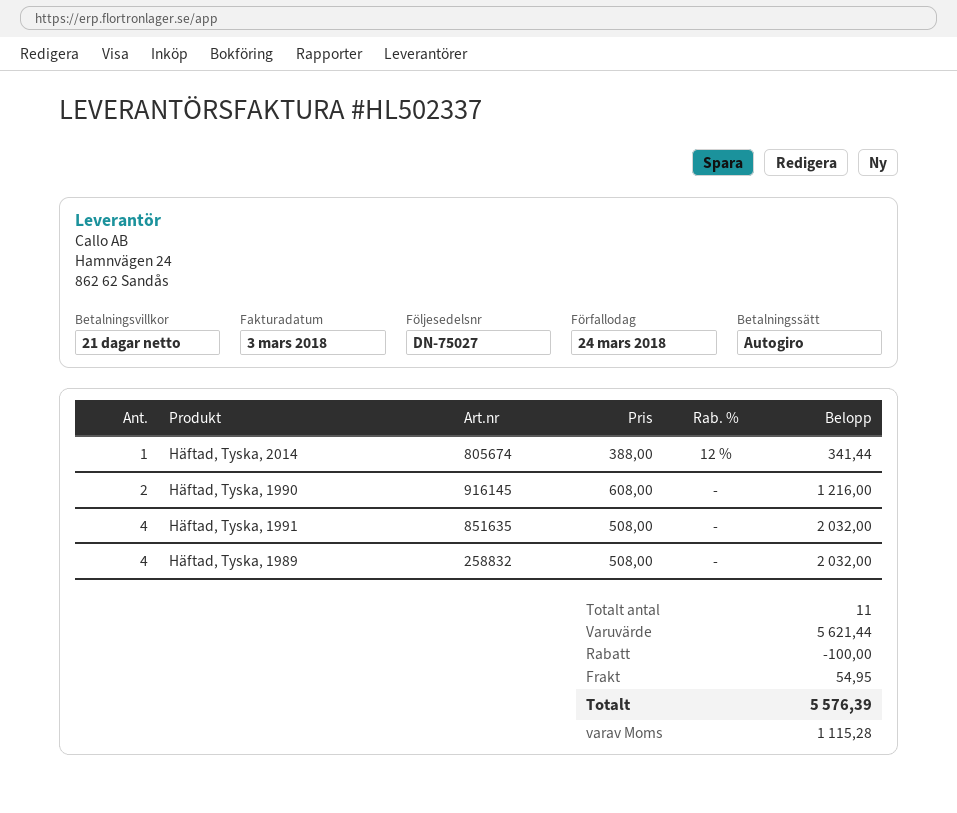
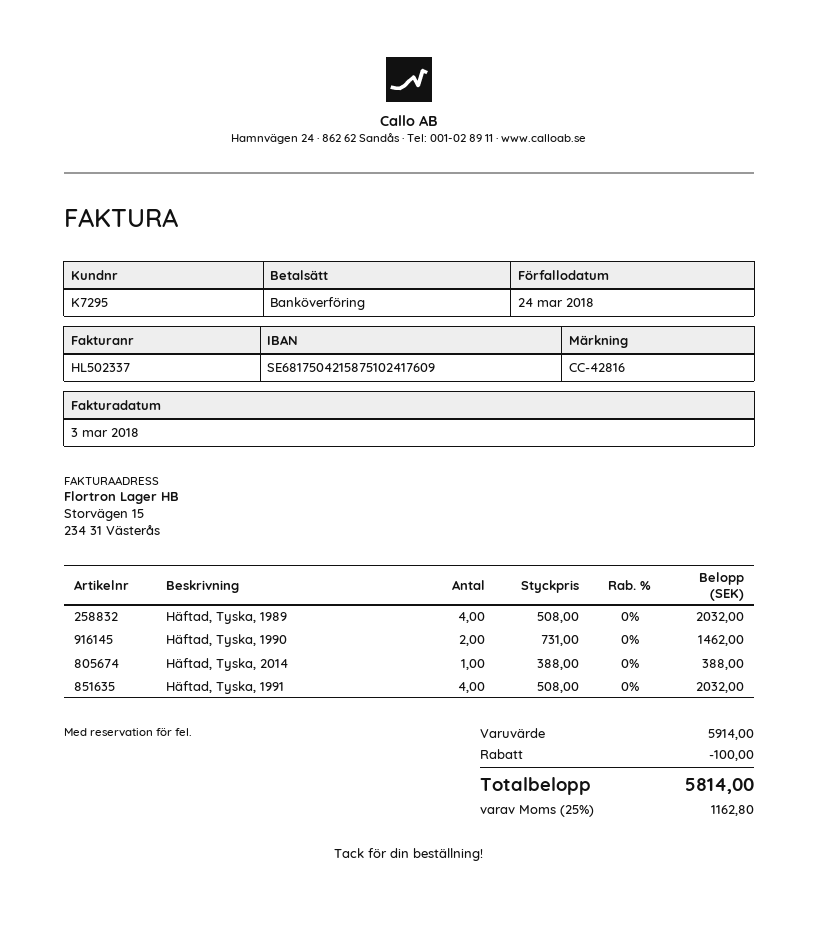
payment method: direct debit -> bank transfer
Häftad, Tyska, 2014: 1 x 388.00 - 12% = 341.44 -> 1 x 388.00 = 388.00
Häftad, Tyska, 1990: 2 x 608.00 = 1216.00 -> 2 x 731.00 = 1462.00
subtotal: 5621.44 -> 5914.00
shipping: 54.95 -> none
tax: 1115.28 -> 1162.80
total: 5576.39 -> 5814.00

